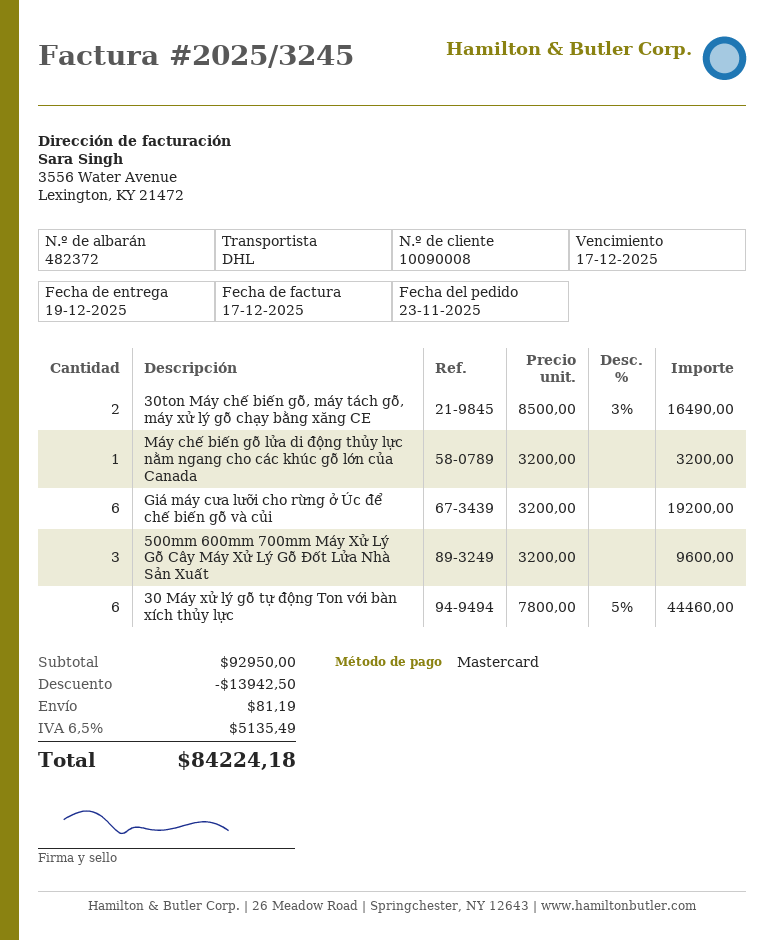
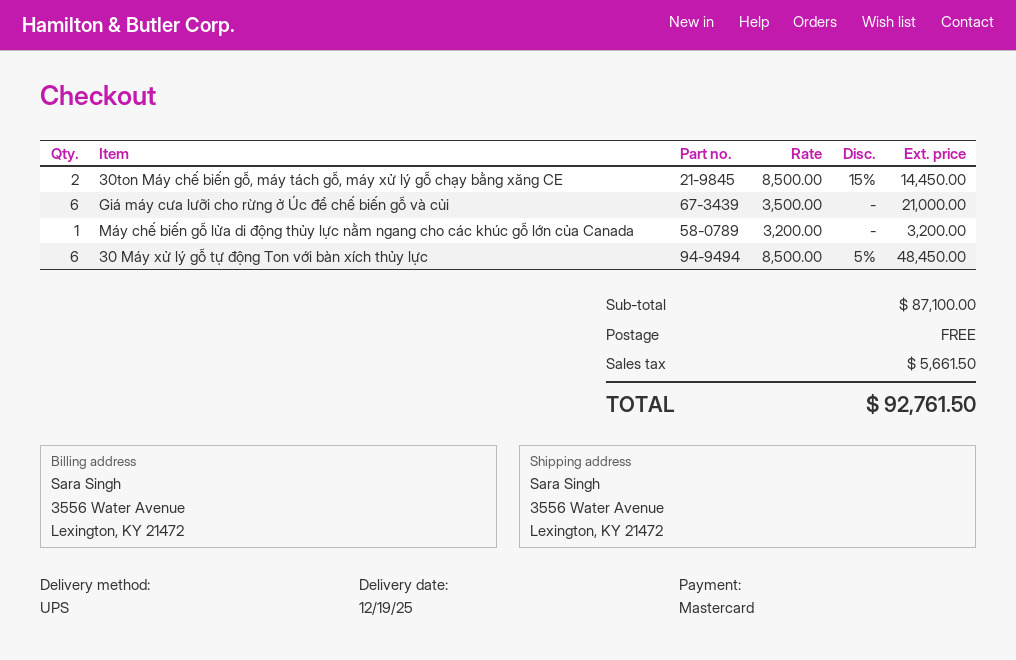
shipping method: DHL -> UPS
30ton Máy chế biến gỗ, máy tách gỗ, máy xử lý gỗ chạy bằng xăng CE: 2 x 8500.00 - 3% = 16490.00 -> 2 x 8500.00 - 15% = 14450.00
Giá máy cưa lưỡi cho rừng ở Úc để chế biến gỗ và củi: 6 x 3200.00 = 19200.00 -> 6 x 3500.00 = 21000.00
500mm 600mm 700mm Máy Xử Lý Gỗ Cây Máy Xử Lý Gỗ Đốt Lửa Nhà Sản Xuất: 3 x 3200.00 = 9600.00 -> none
30 Máy xử lý gỗ tự động Ton với bàn xích thủy lực: 6 x 7800.00 - 5% = 44460.00 -> 6 x 8500.00 - 5% = 48450.00
subtotal: 92950.00 -> 87100.00
discount: 13942.50 -> none
shipping: 81.19 -> 0.00
tax: 5135.49 -> 5661.50
total: 84224.18 -> 92761.50

